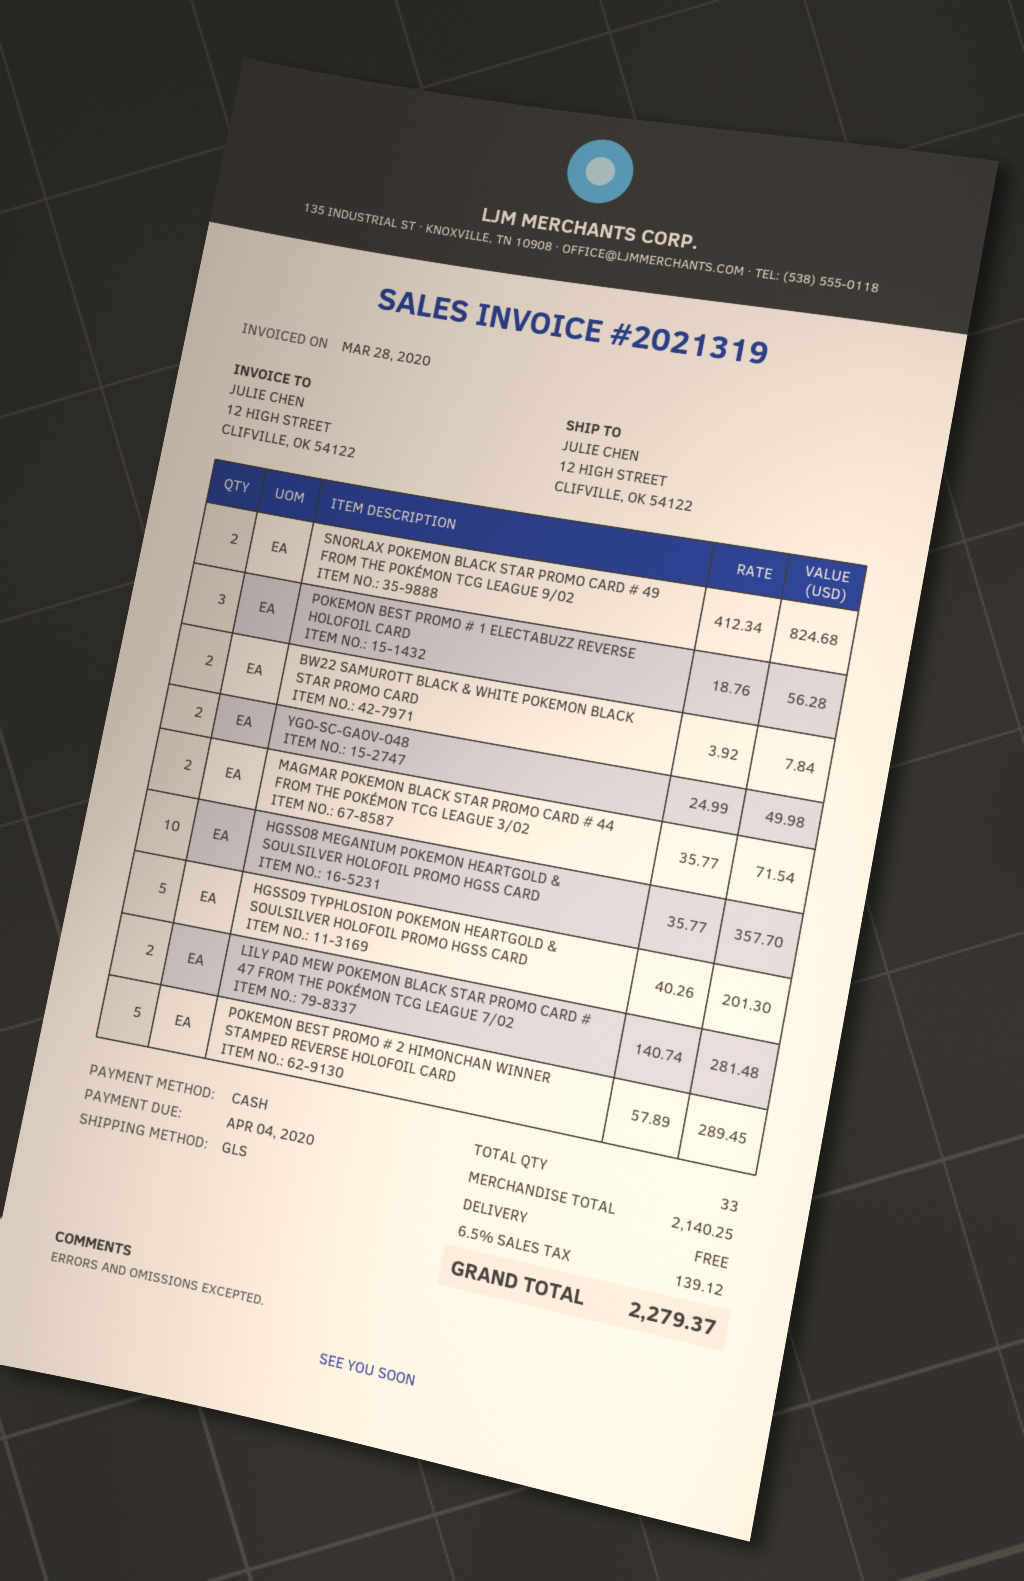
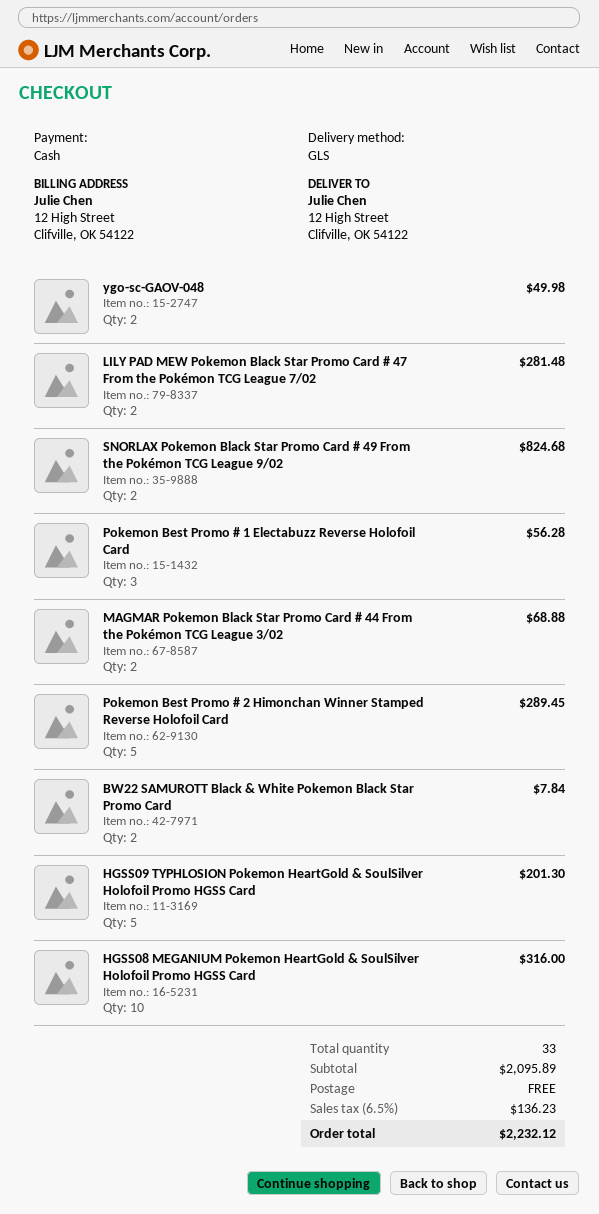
MAGMAR POKEMON BLACK STAR PROMO CARD # 44 FROM THE POKÉMON TCG LEAGUE 3/02: 2 for 71.54 -> 2 for 68.88
HGSS08 MEGANIUM POKEMON HEARTGOLD & SOULSILVER HOLOFOIL PROMO HGSS CARD: 10 for 357.70 -> 10 for 316.00
subtotal: 2140.25 -> 2095.89
tax: 6.5% = 139.12 -> 6.5% = 136.23
total: 2279.37 -> 2232.12

